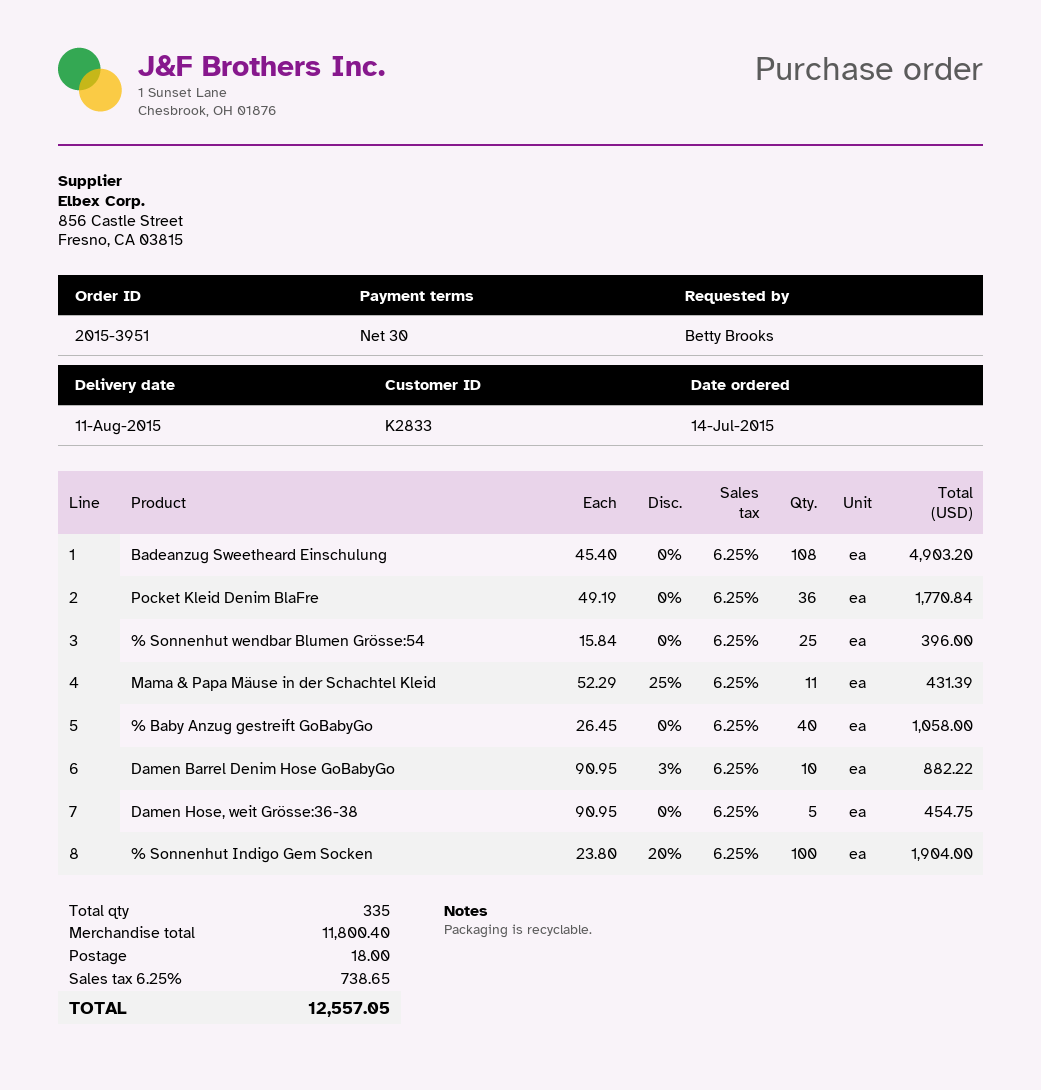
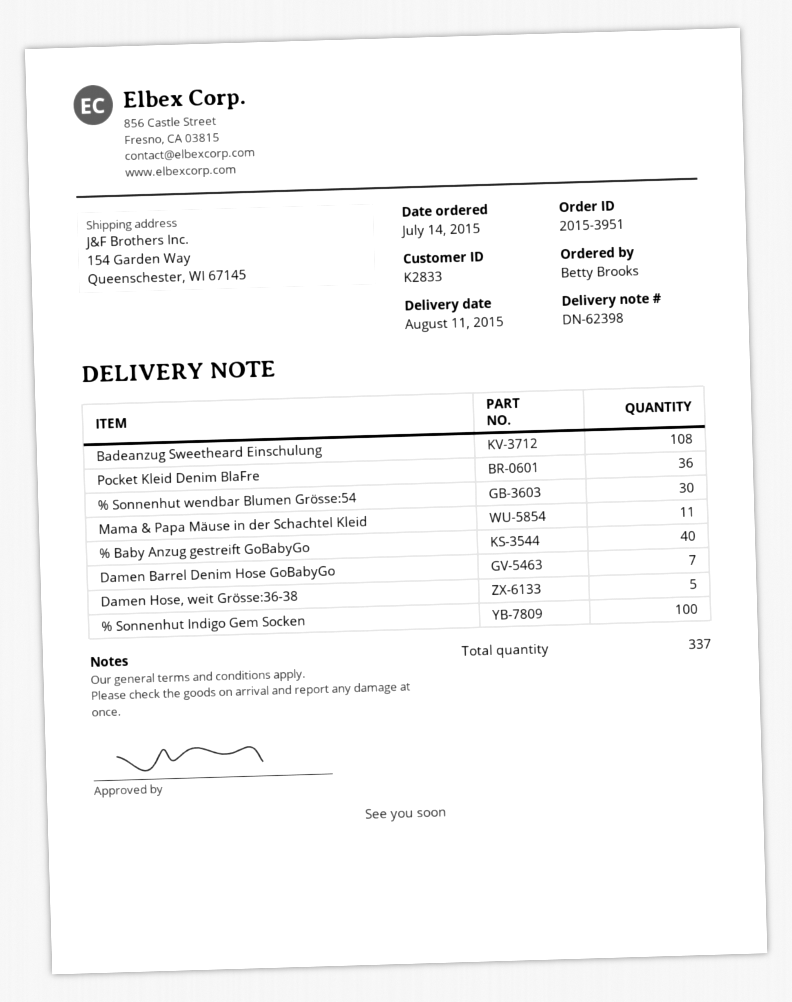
% Sonnenhut wendbar Blumen Grösse:54: 25 -> 30
Damen Barrel Denim Hose GoBabyGo: 10 -> 7
total quantity: 335 -> 337

